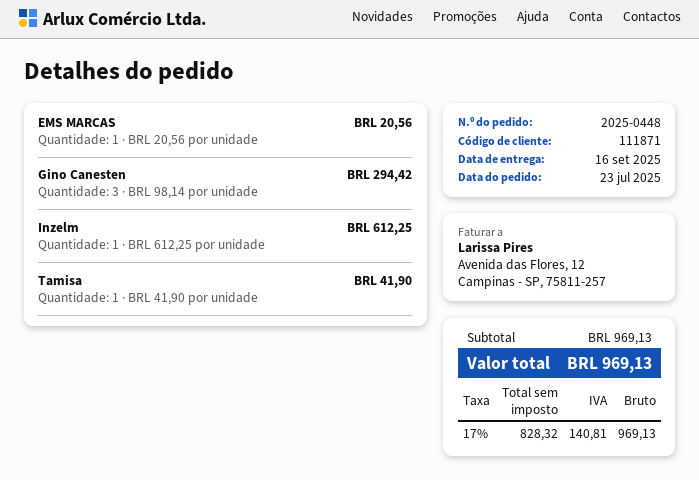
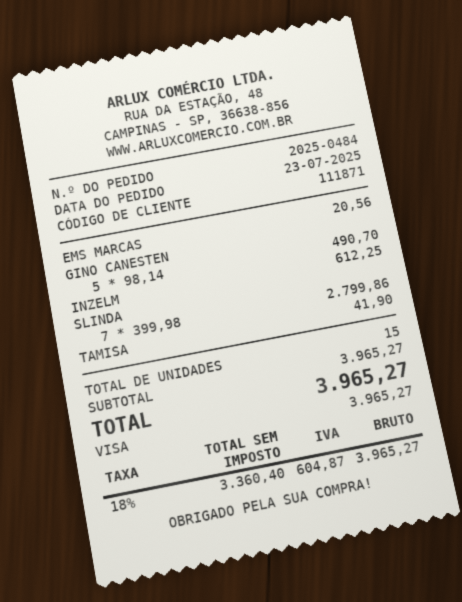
order number: 2025-0448 -> 2025-0484
Gino Canesten: 3 x 98.14 = 294.42 -> 5 x 98.14 = 490.70
SLINDA: none -> 7 x 399.98 = 2799.86
subtotal: 969.13 -> 3965.27
net: 828.32 -> 3360.40
tax: 17% = 140.81 -> 18% = 604.87
total: 969.13 -> 3965.27

